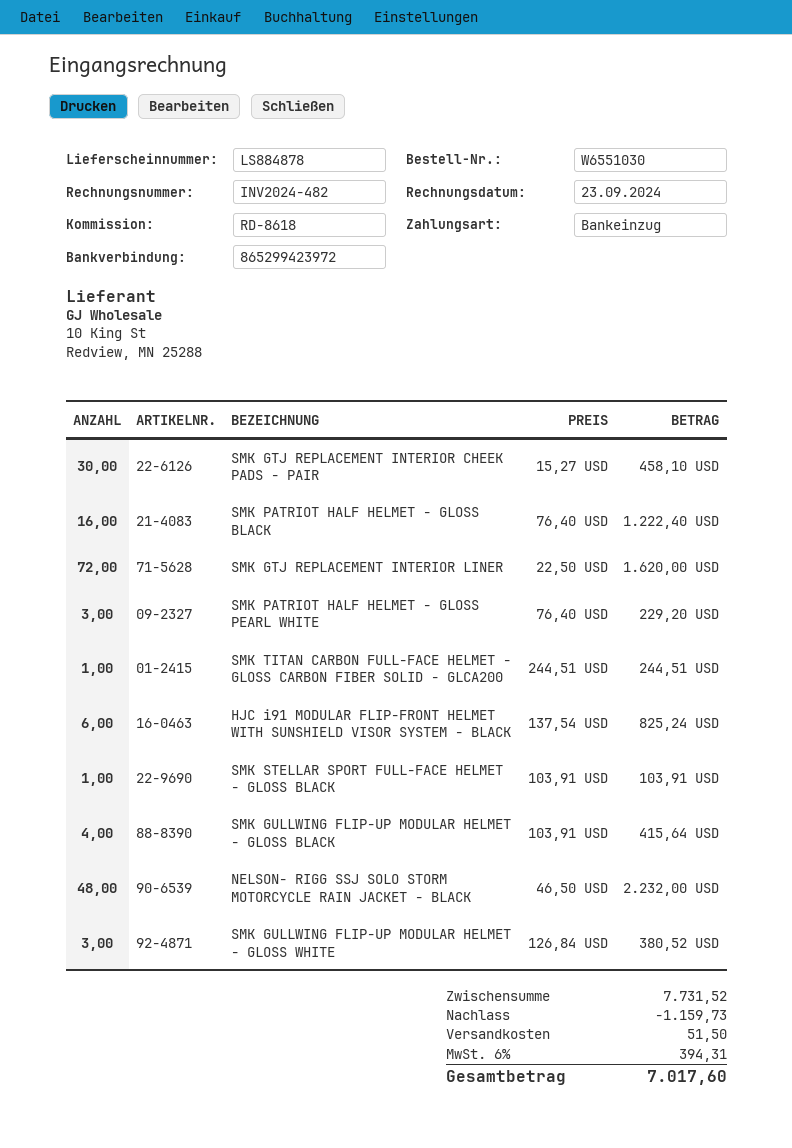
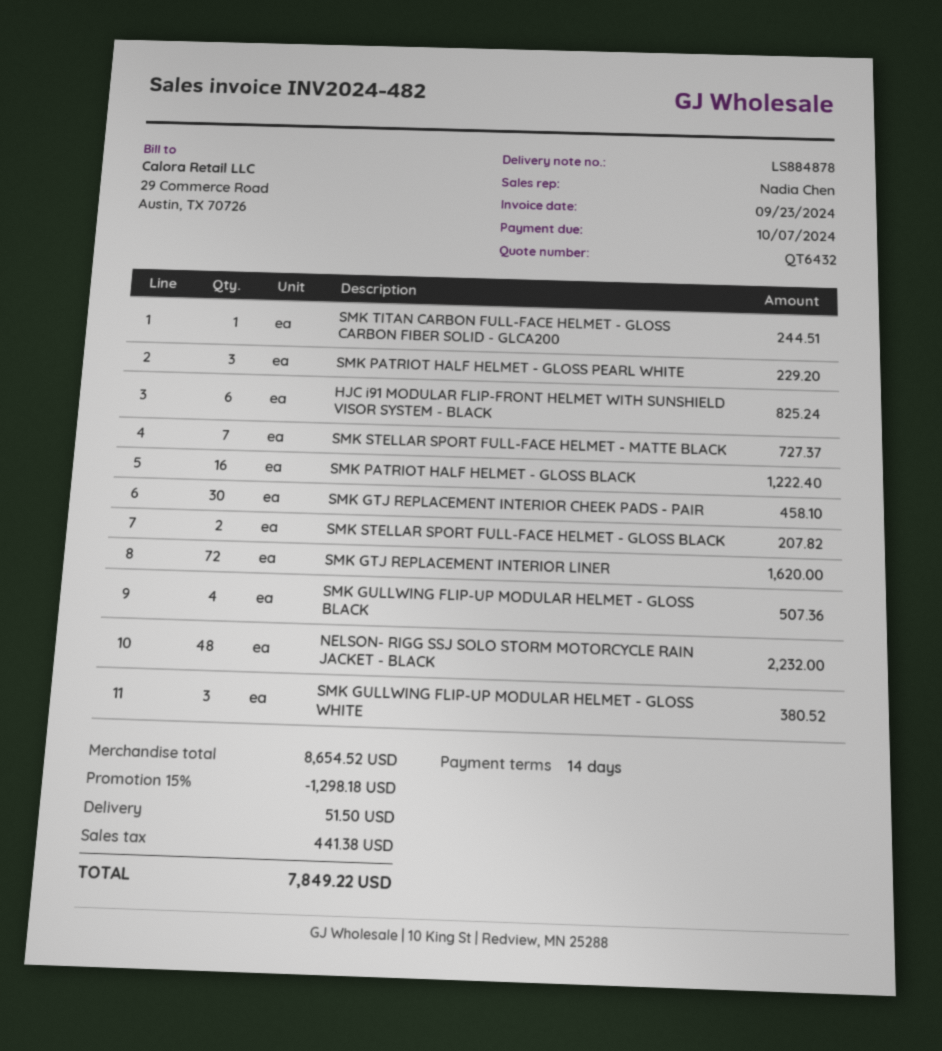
SMK STELLAR SPORT FULL-FACE HELMET - GLOSS BLACK: 1 for 103.91 -> 2 for 207.82
SMK GULLWING FLIP-UP MODULAR HELMET - GLOSS BLACK: 4 for 415.64 -> 4 for 507.36
SMK STELLAR SPORT FULL-FACE HELMET - MATTE BLACK: none -> 7 for 727.37
subtotal: 7731.52 -> 8654.52
discount: 1159.73 -> 1298.18
tax: 394.31 -> 441.38
total: 7017.60 -> 7849.22

